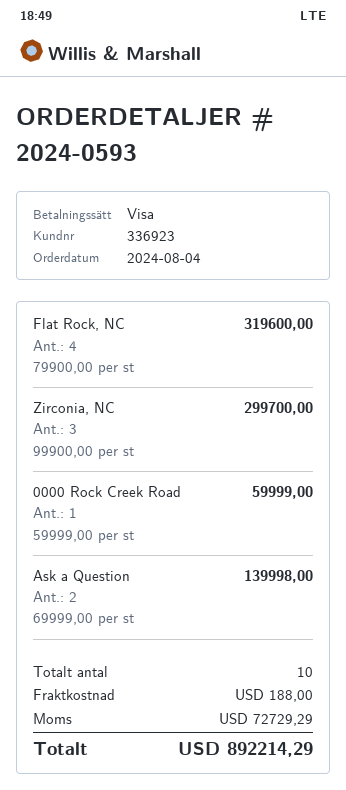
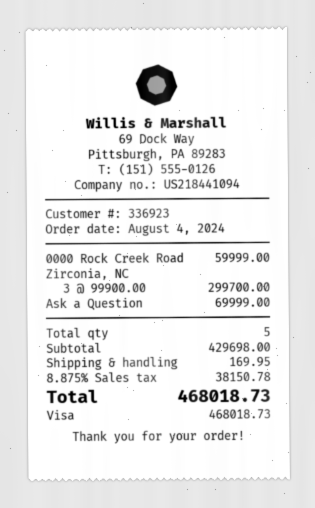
Flat Rock, NC: 4 x 79900.00 = 319600.00 -> none
Ask a Question: 2 x 69999.00 = 139998.00 -> 1 x 69999.00 = 69999.00
total quantity: 10 -> 5
shipping: 188.00 -> 169.95
tax: 72729.29 -> 38150.78
total: 892214.29 -> 468018.73

